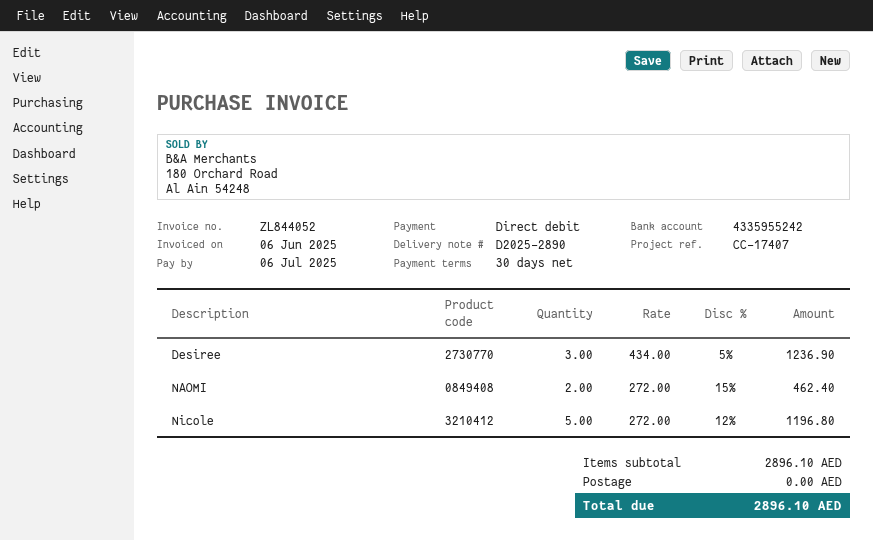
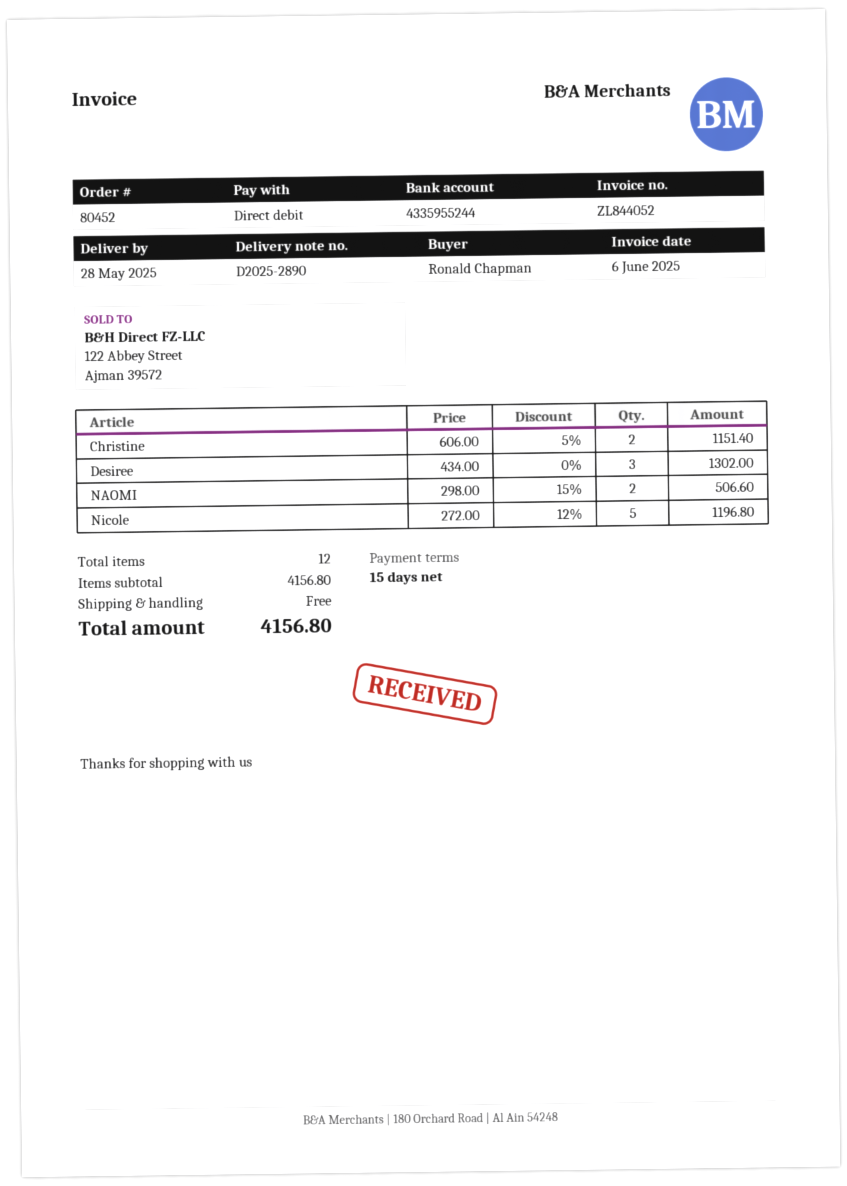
payment terms: 30 days -> 15 days
bank account: 4335955242 -> 4335955244
Desiree: 3 x 434.00 - 5% = 1236.90 -> 3 x 434.00 = 1302.00
NAOMI: 2 x 272.00 - 15% = 462.40 -> 2 x 298.00 - 15% = 506.60
Christine: none -> 2 x 606.00 - 5% = 1151.40
subtotal: 2896.10 -> 4156.80
total: 2896.10 -> 4156.80

